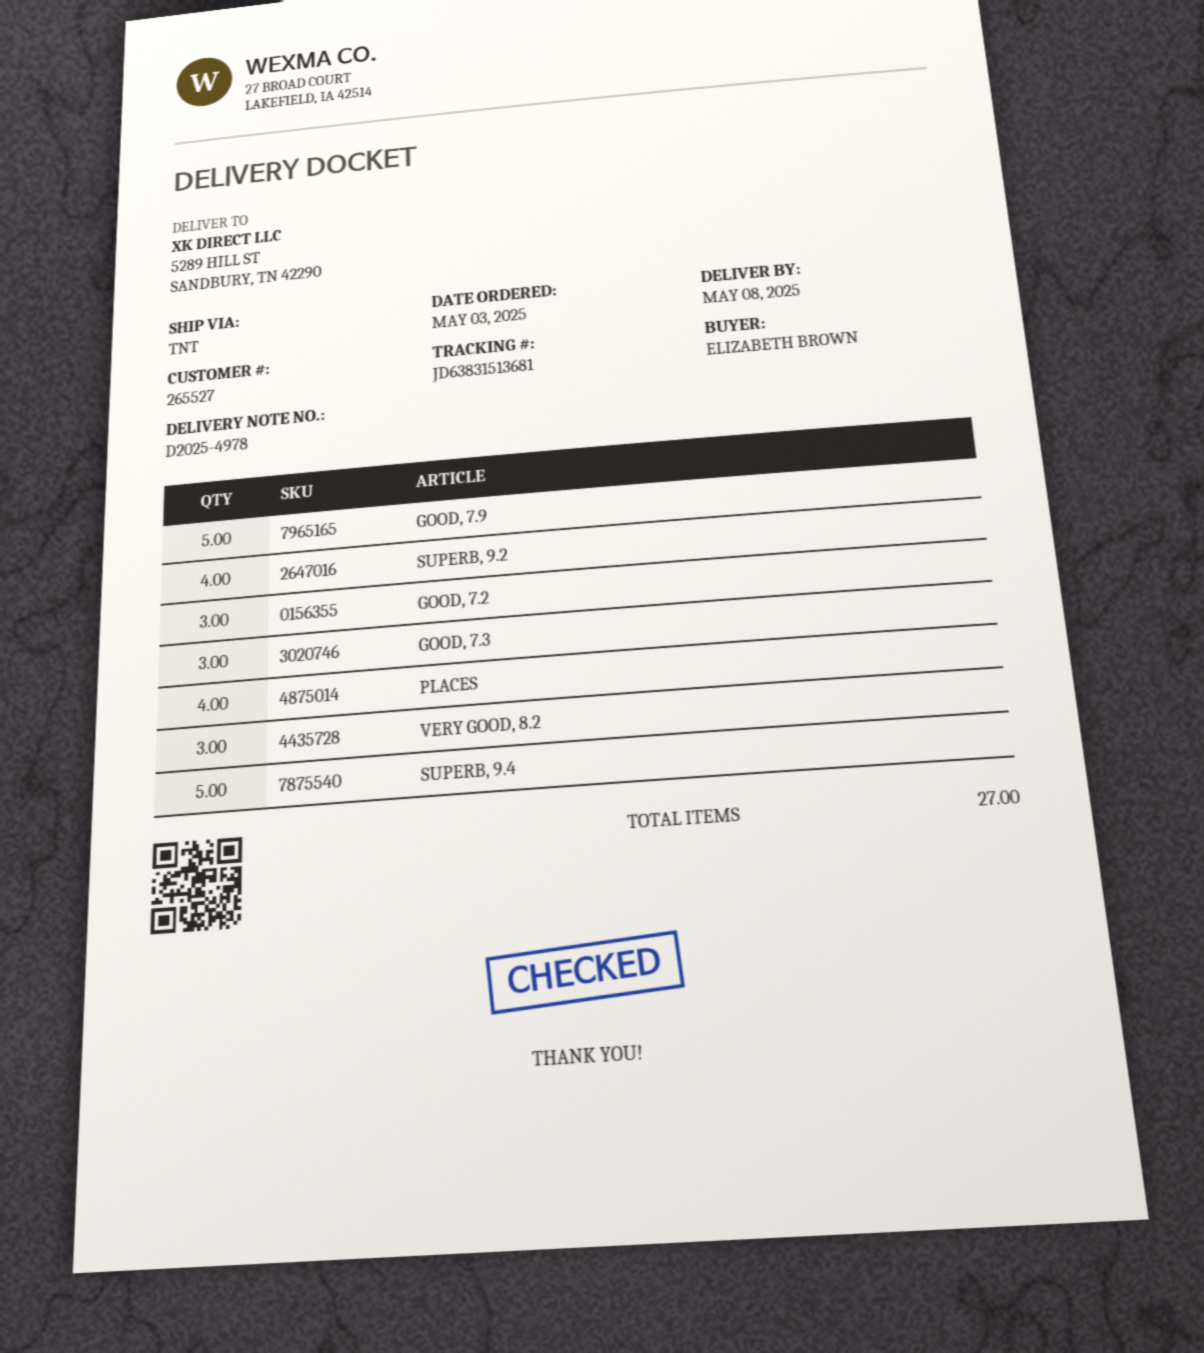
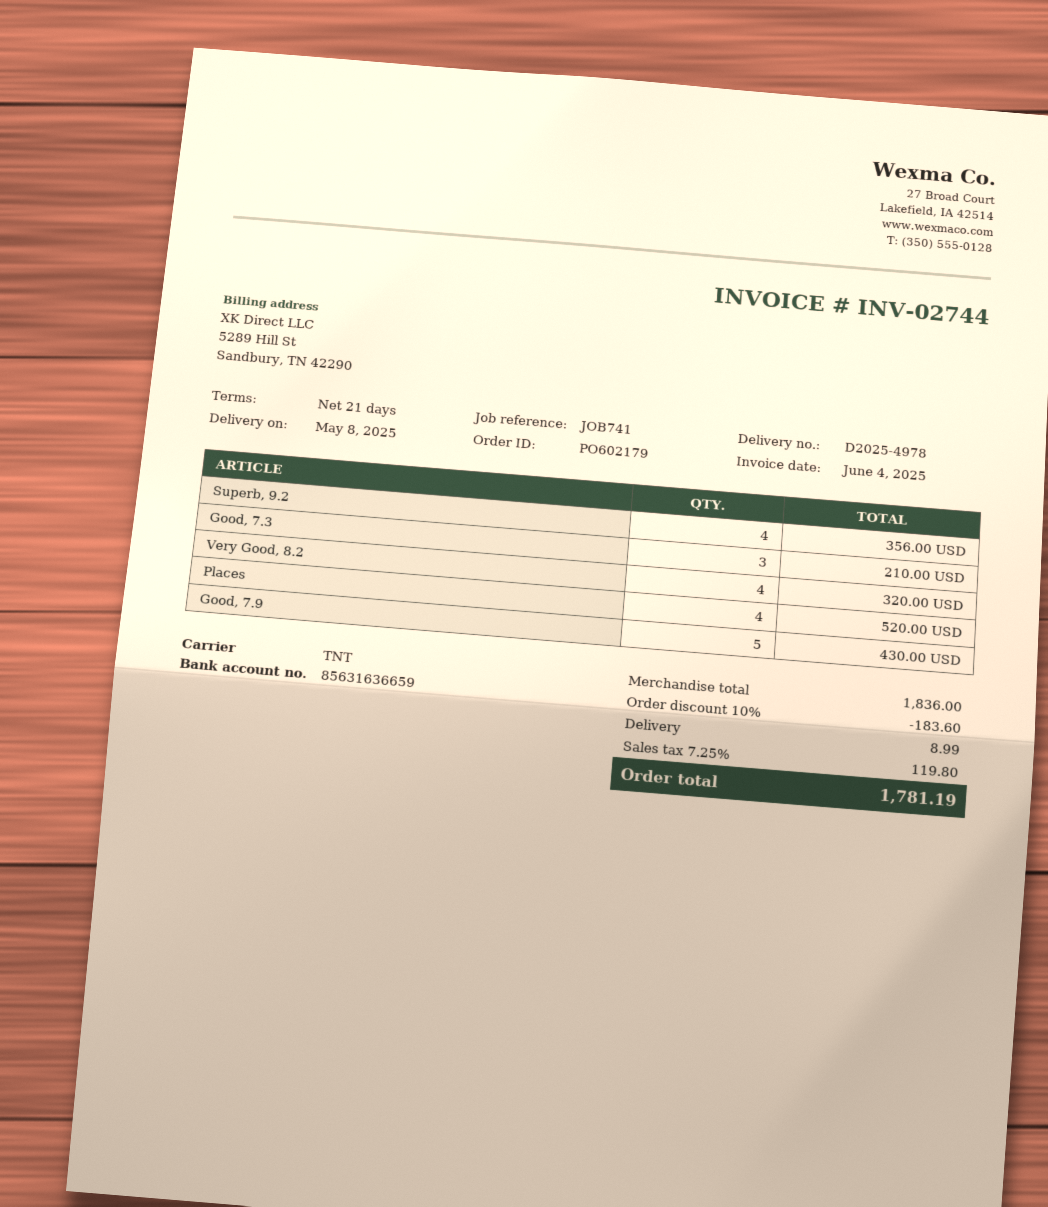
GOOD, 7.2: 3 -> none
VERY GOOD, 8.2: 3 -> 4
SUPERB, 9.4: 5 -> none

